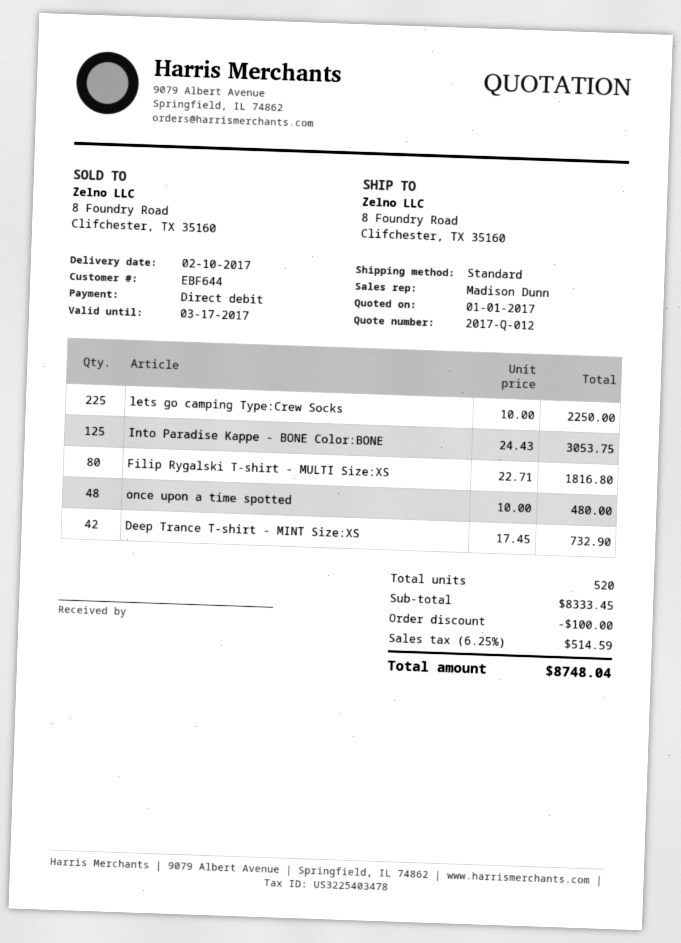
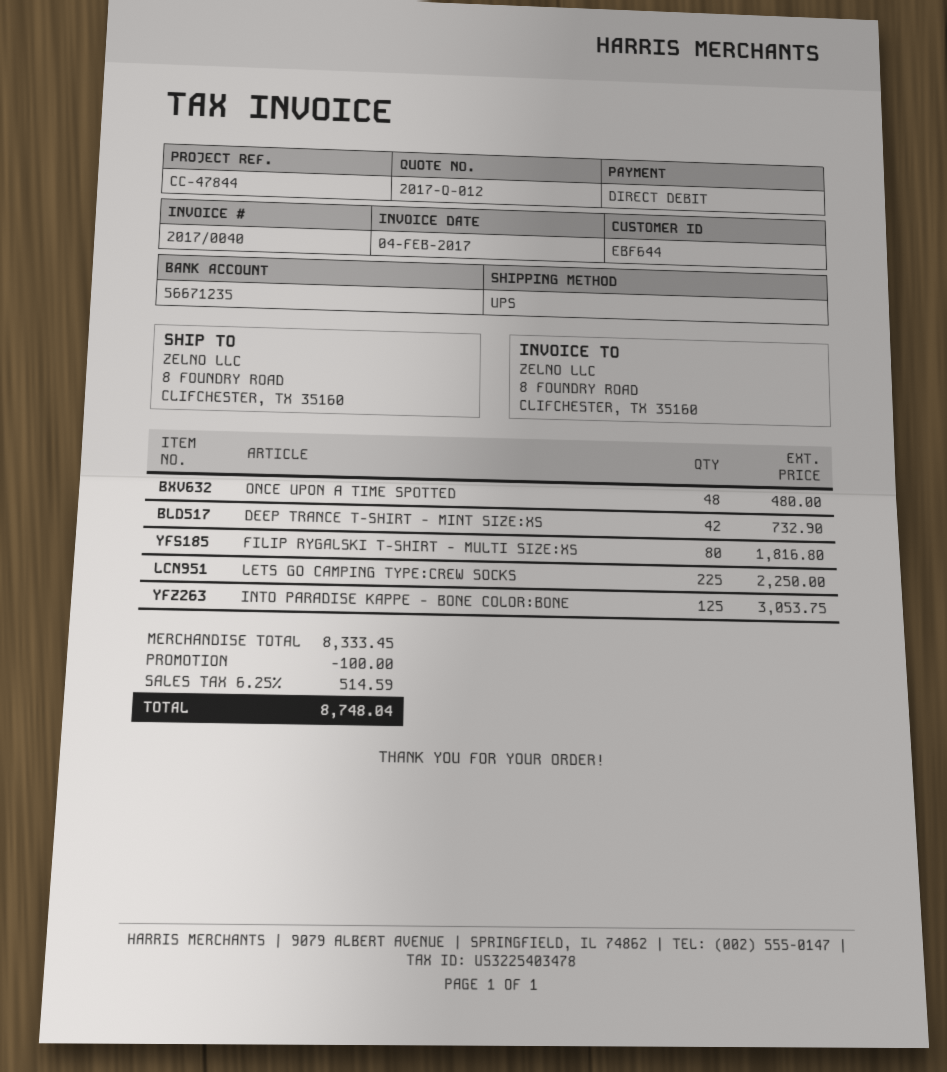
shipping method: standard -> UPS

